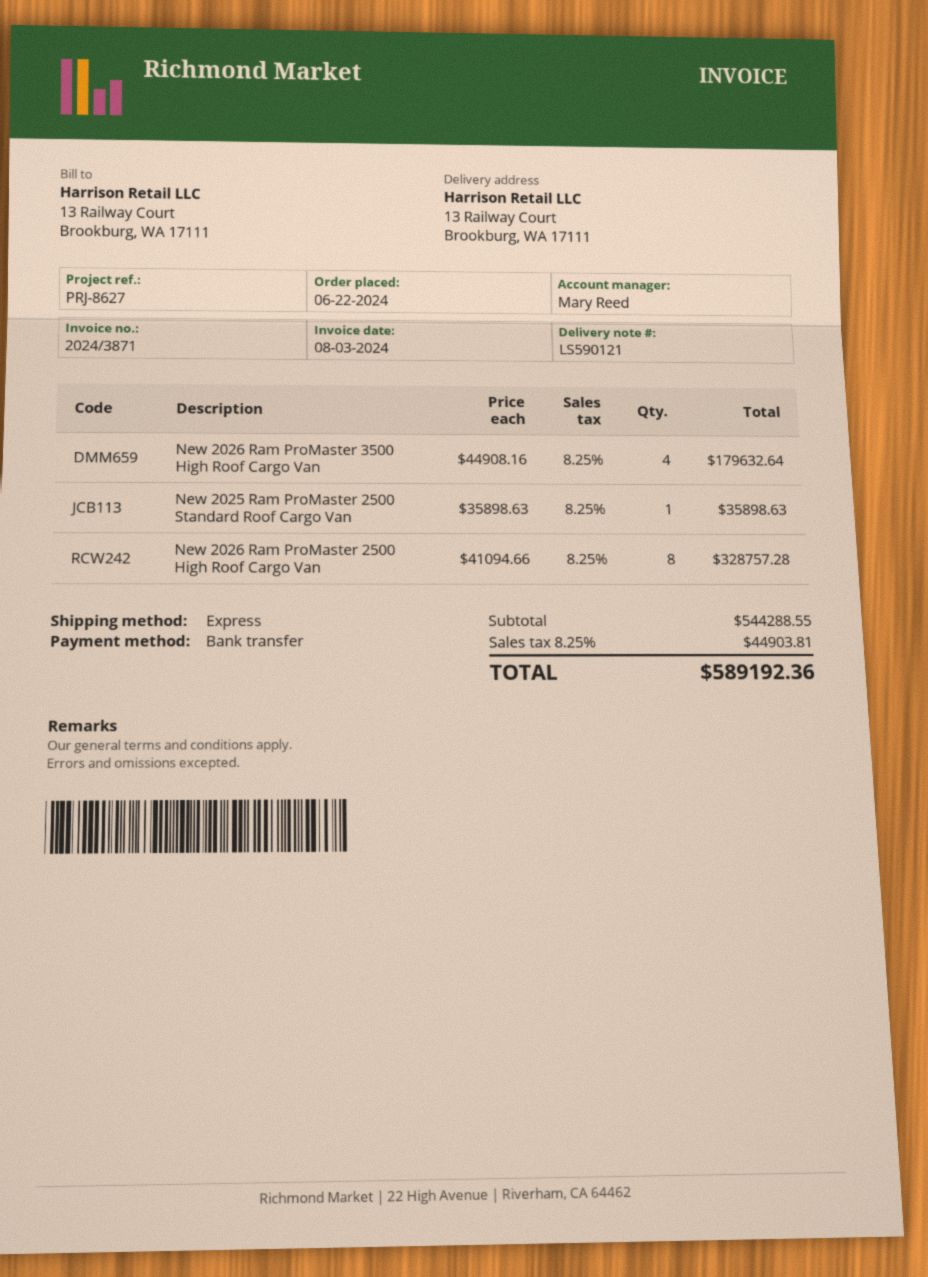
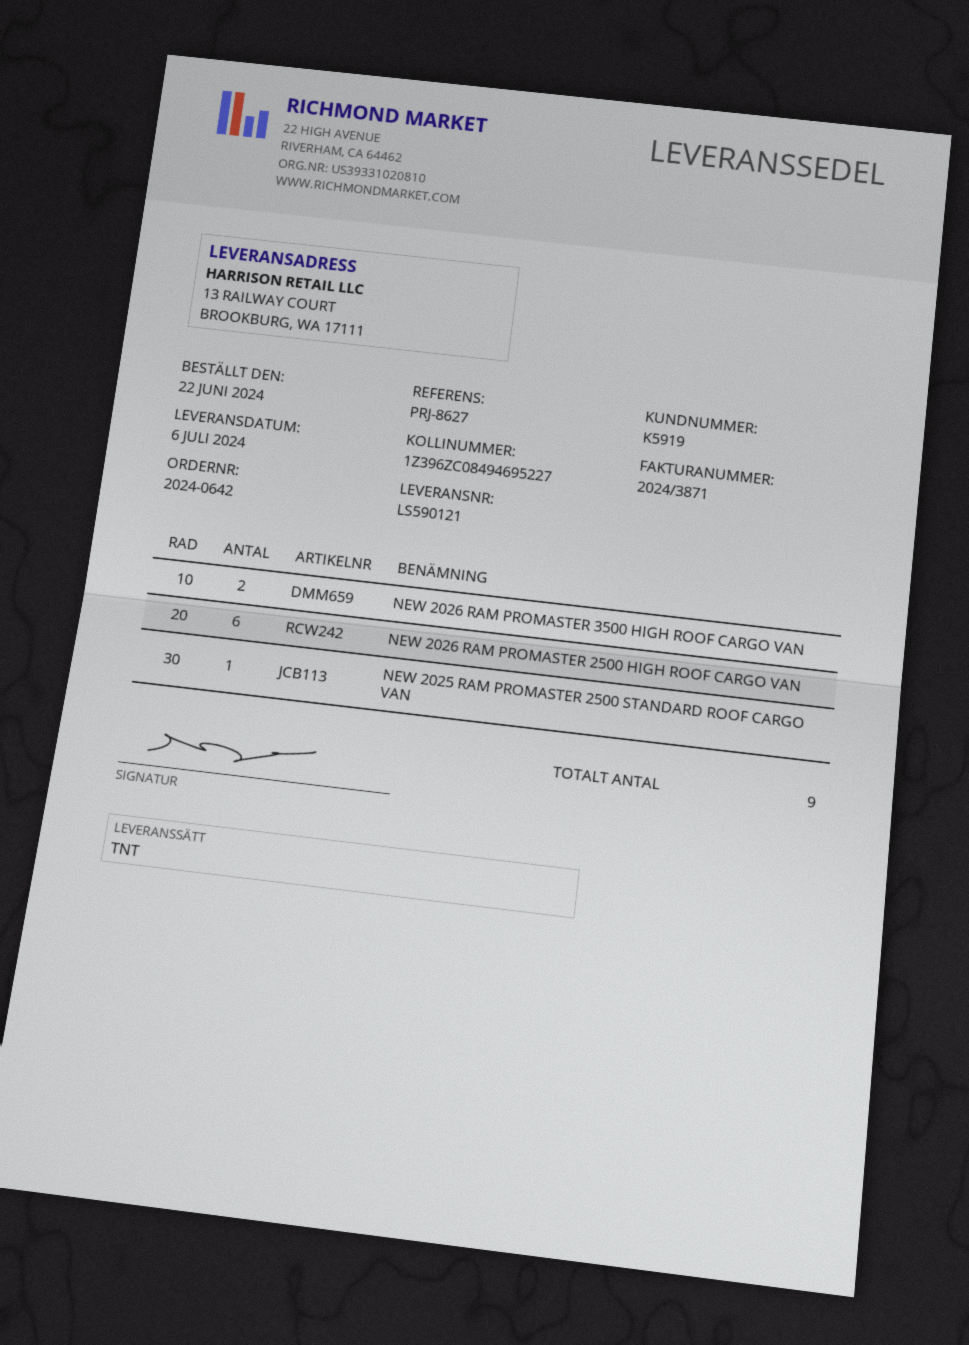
shipping method: express -> TNT
New 2026 Ram ProMaster 3500 High Roof Cargo Van: 4 -> 2
New 2026 Ram ProMaster 2500 High Roof Cargo Van: 8 -> 6

